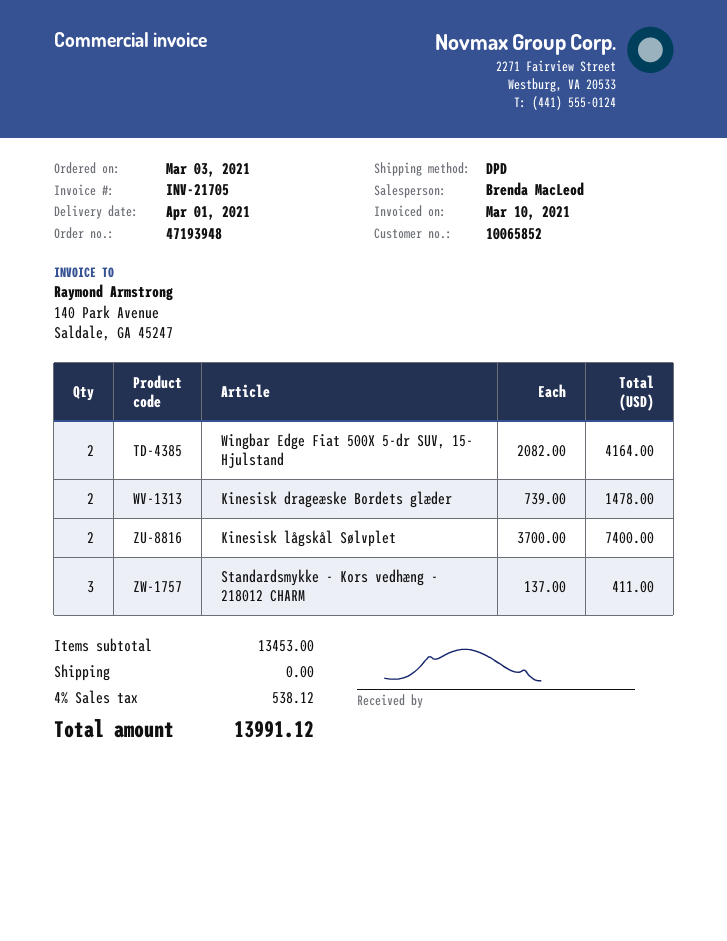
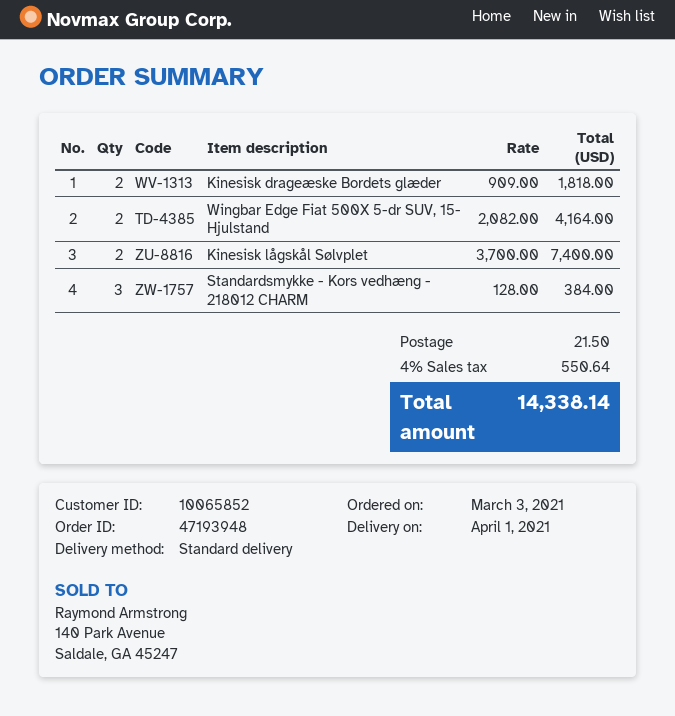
shipping method: DPD -> standard
Kinesisk drageæske Bordets glæder: 2 x 739.00 = 1478.00 -> 2 x 909.00 = 1818.00
Standardsmykke - Kors vedhæng - 218012 CHARM: 3 x 137.00 = 411.00 -> 3 x 128.00 = 384.00
shipping: 0.00 -> 21.50
tax: 4% = 538.12 -> 4% = 550.64
total: 13991.12 -> 14338.14

